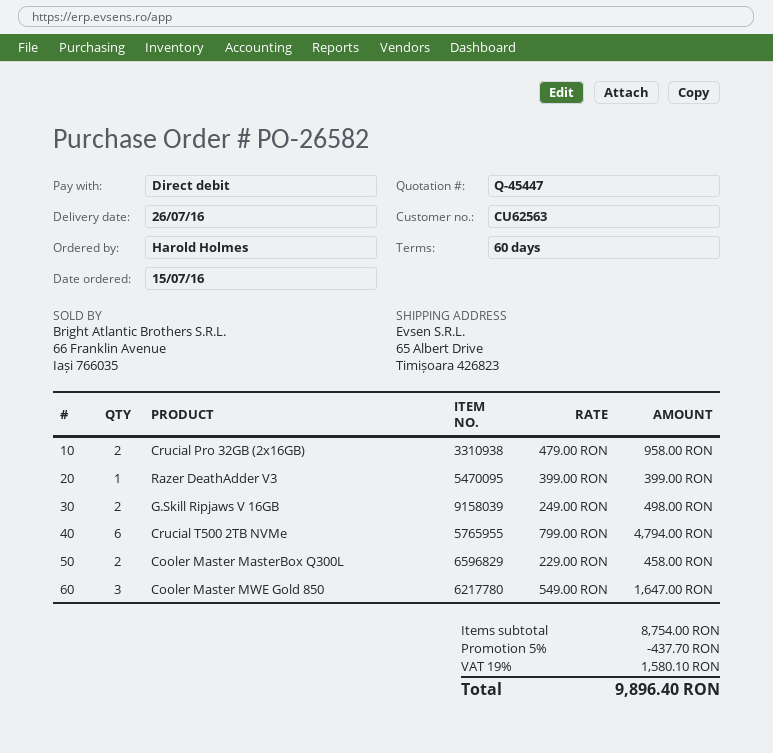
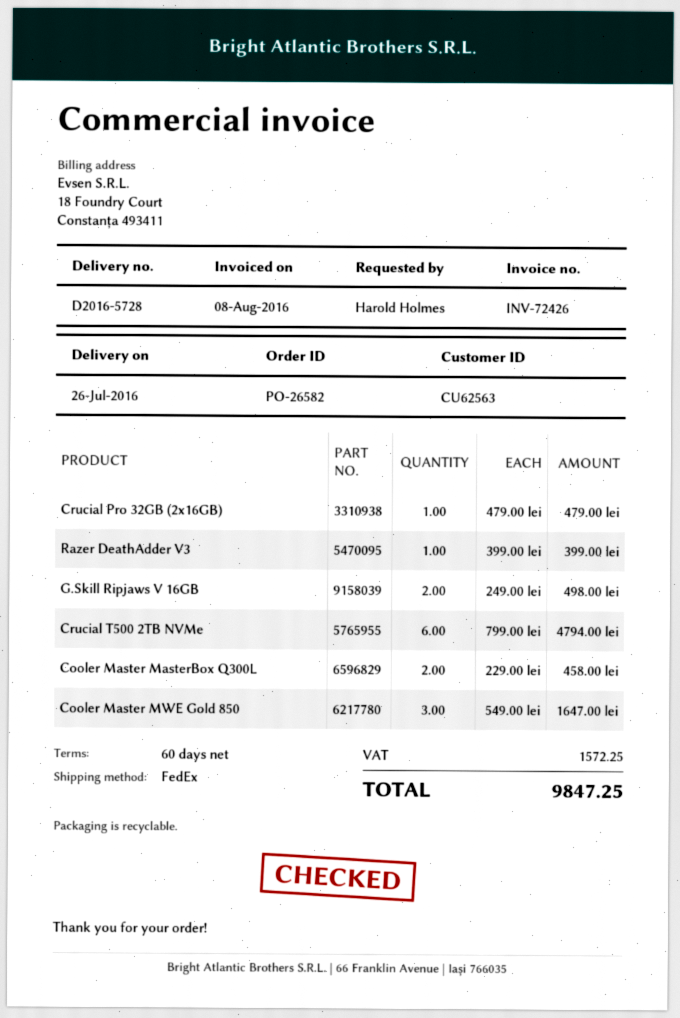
Crucial Pro 32GB (2x16GB): 2 x 479.00 = 958.00 -> 1 x 479.00 = 479.00
discount: 5% = 437.70 -> none
tax: 1580.10 -> 1572.25
total: 9896.40 -> 9847.25

